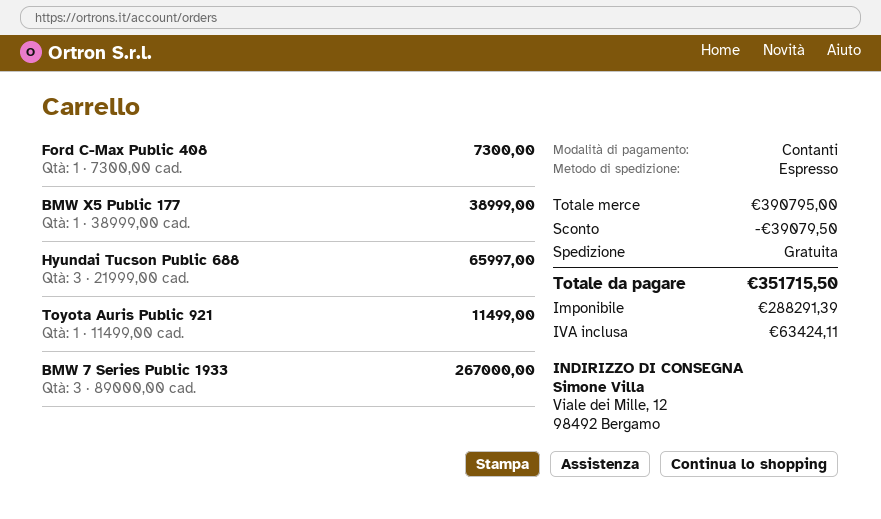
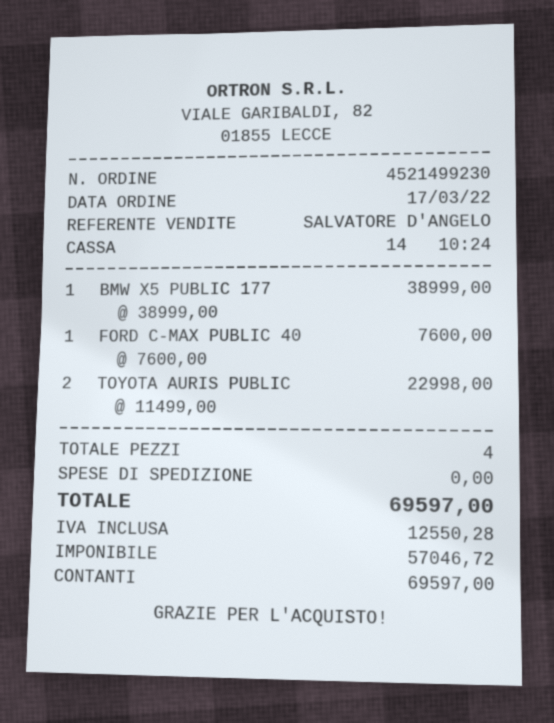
Ford C-Max Public 408: 1 x 7300.00 = 7300.00 -> 1 x 7600.00 = 7600.00
Hyundai Tucson Public 688: 3 x 21999.00 = 65997.00 -> none
Toyota Auris Public 921: 1 x 11499.00 = 11499.00 -> 2 x 11499.00 = 22998.00
BMW 7 Series Public 1933: 3 x 89000.00 = 267000.00 -> none
discount: 39079.50 -> none
net: 288291.39 -> 57046.72
tax: 63424.11 -> 12550.28
total: 351715.50 -> 69597.00

